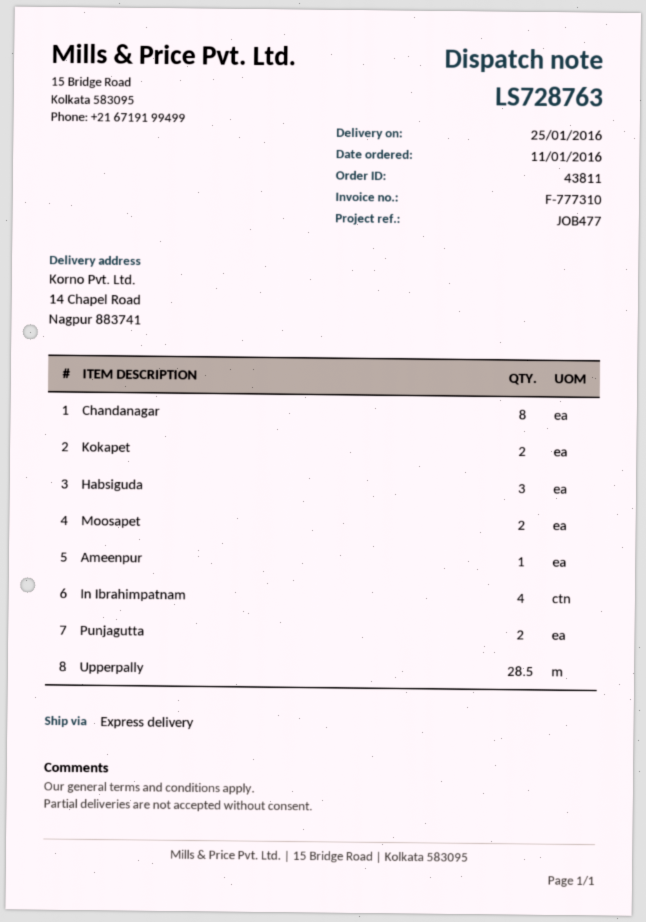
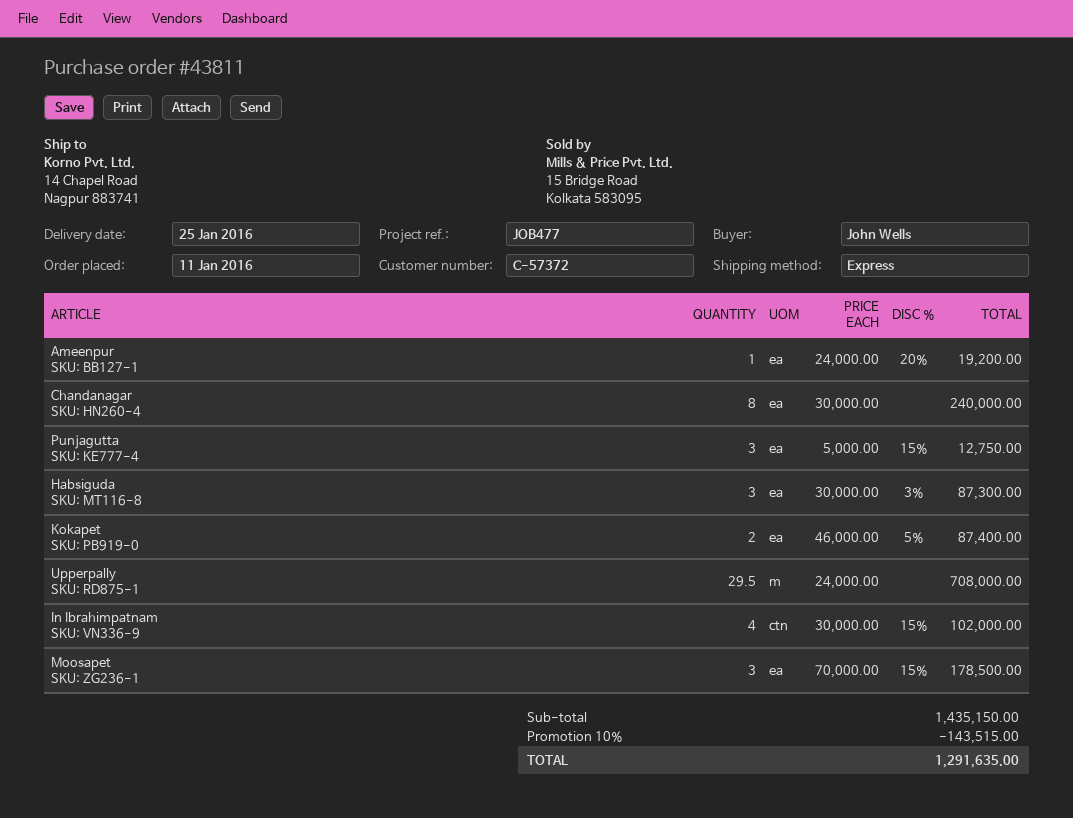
Moosapet: 2 -> 3
Punjagutta: 2 -> 3
Upperpally: 28.5 -> 29.5

